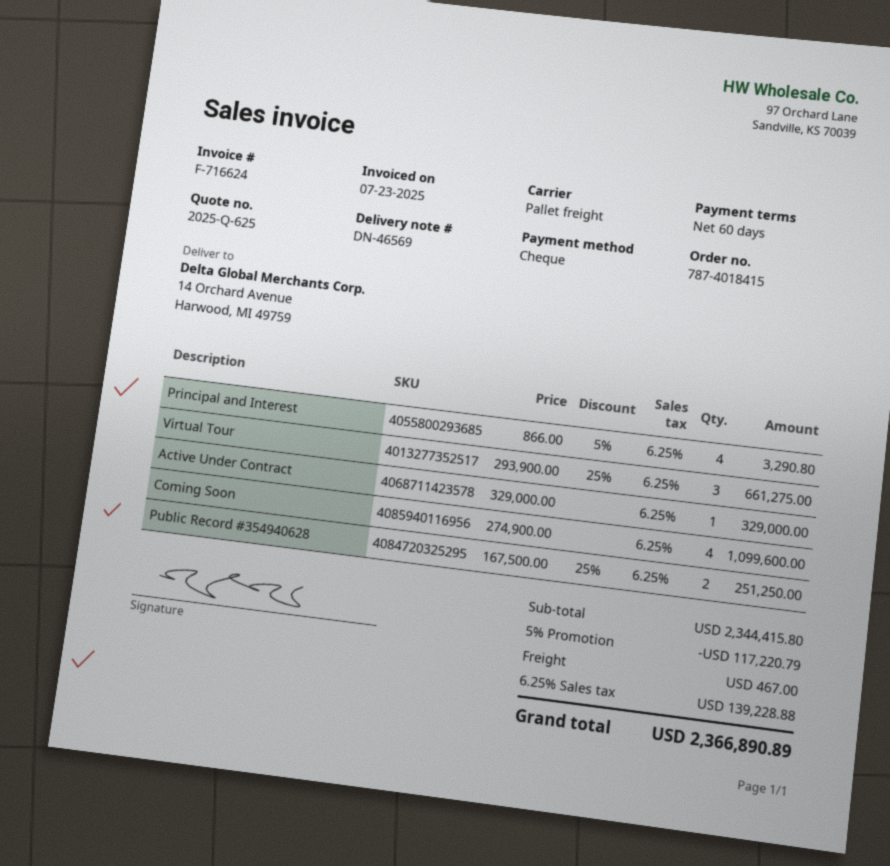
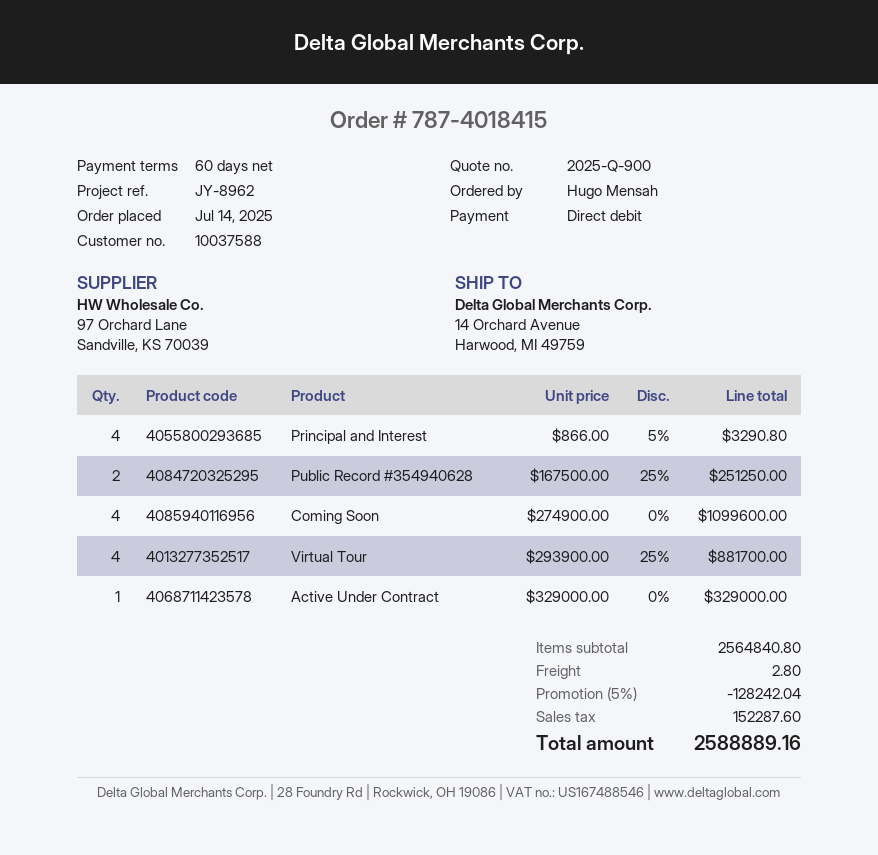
quote number: 2025-Q-625 -> 2025-Q-900
payment method: cheque -> direct debit
Virtual Tour: 3 x 293900.00 - 25% = 661275.00 -> 4 x 293900.00 - 25% = 881700.00
subtotal: 2344415.80 -> 2564840.80
discount: 5% = 117220.79 -> 5% = 128242.04
shipping: 467.00 -> 2.80
tax: 139228.88 -> 152287.60
total: 2366890.89 -> 2588889.16

